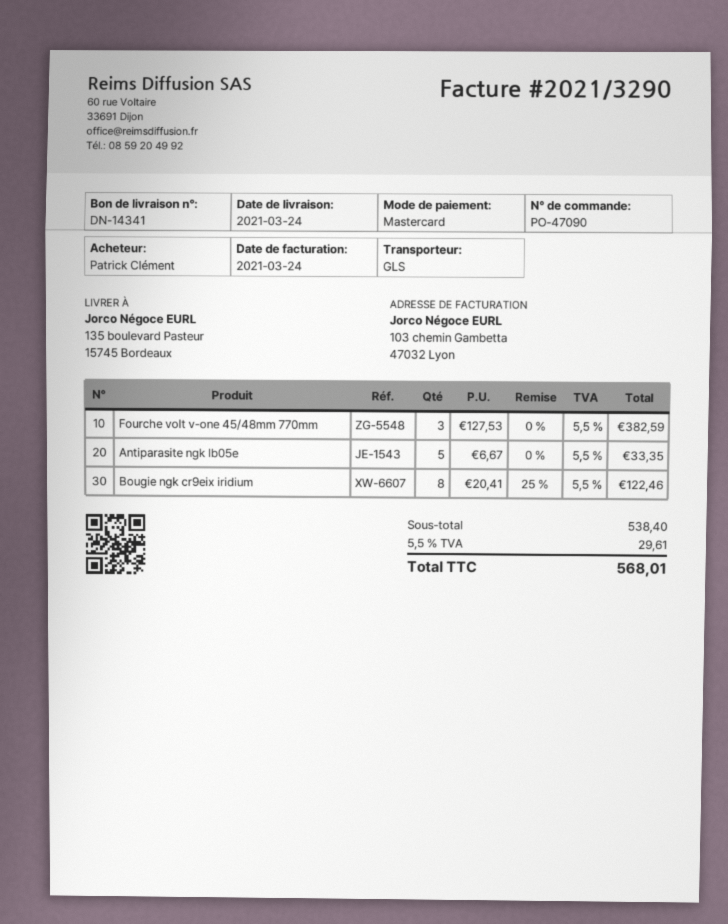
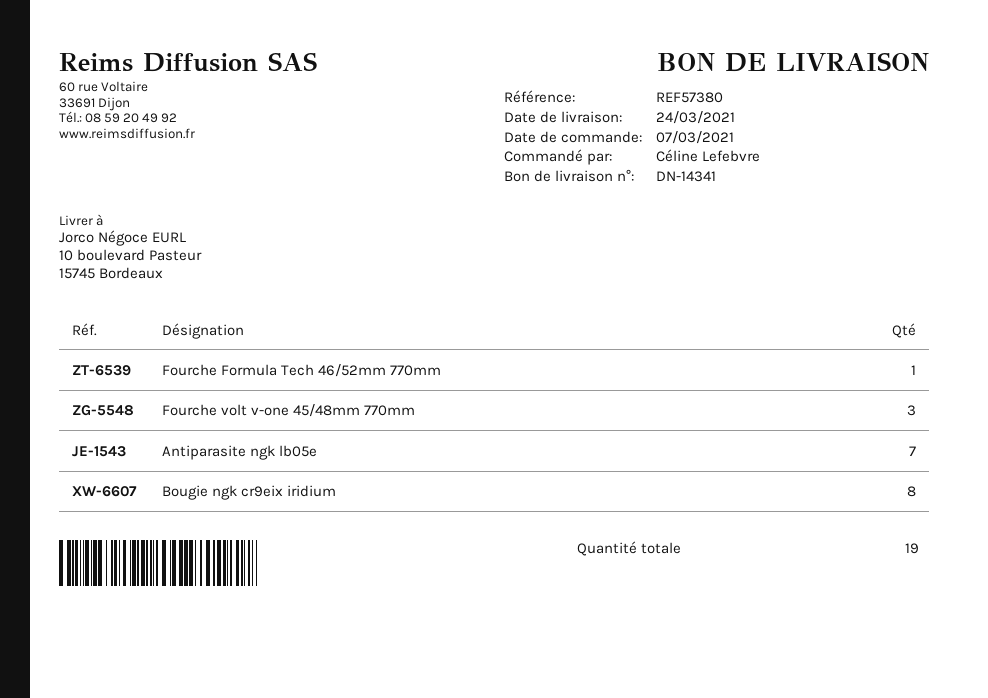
ordered by: Patrick Clément -> Céline Lefebvre
ship to: 135 boulevard Pasteur, 15745 Bordeaux -> 10 boulevard Pasteur, 15745 Bordeaux
Antiparasite ngk lb05e: 5 -> 7
Fourche Formula Tech 46/52mm 770mm: none -> 1

